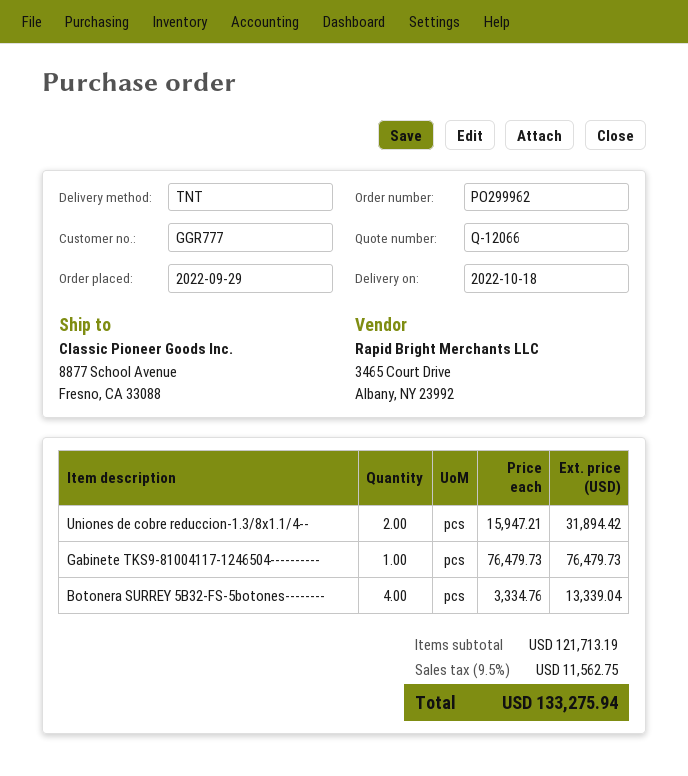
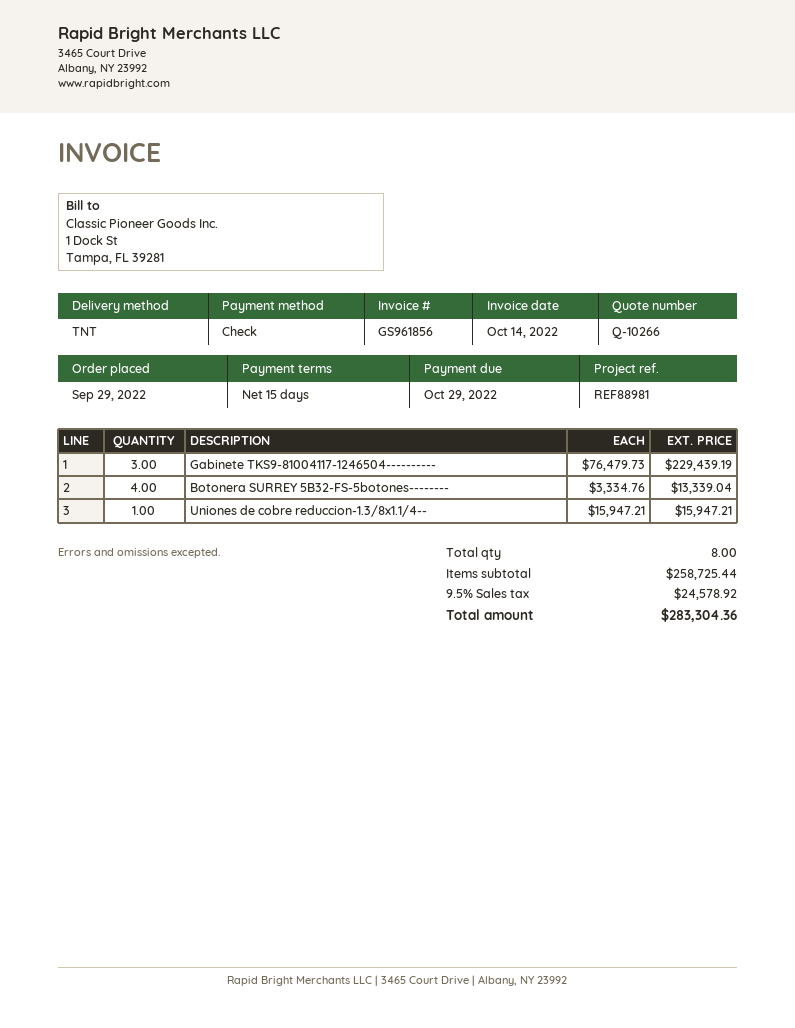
quote number: Q-12066 -> Q-10266
Uniones de cobre reduccion-1.3/8x1.1/4--: 2 x 15947.21 = 31894.42 -> 1 x 15947.21 = 15947.21
Gabinete TKS9-81004117-1246504----------: 1 x 76479.73 = 76479.73 -> 3 x 76479.73 = 229439.19
subtotal: 121713.19 -> 258725.44
tax: 9.5% = 11562.75 -> 9.5% = 24578.92
total: 133275.94 -> 283304.36

